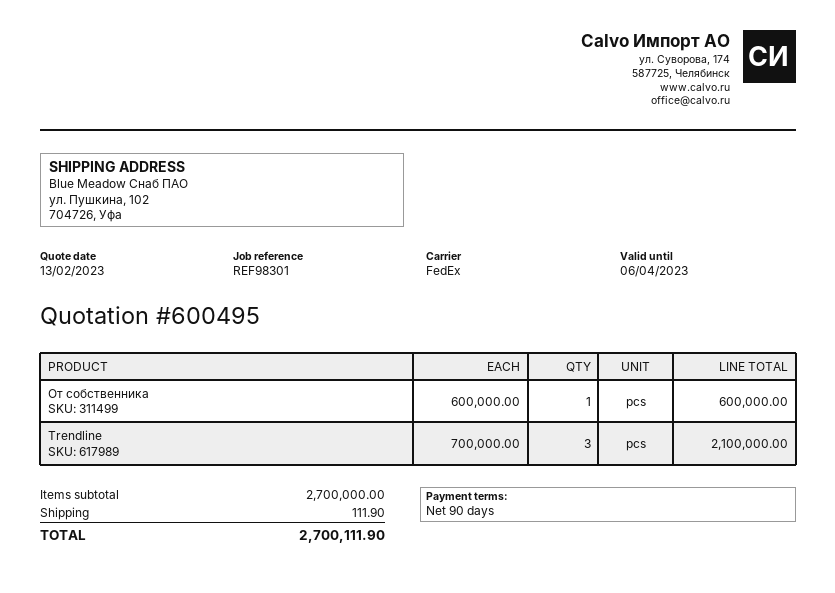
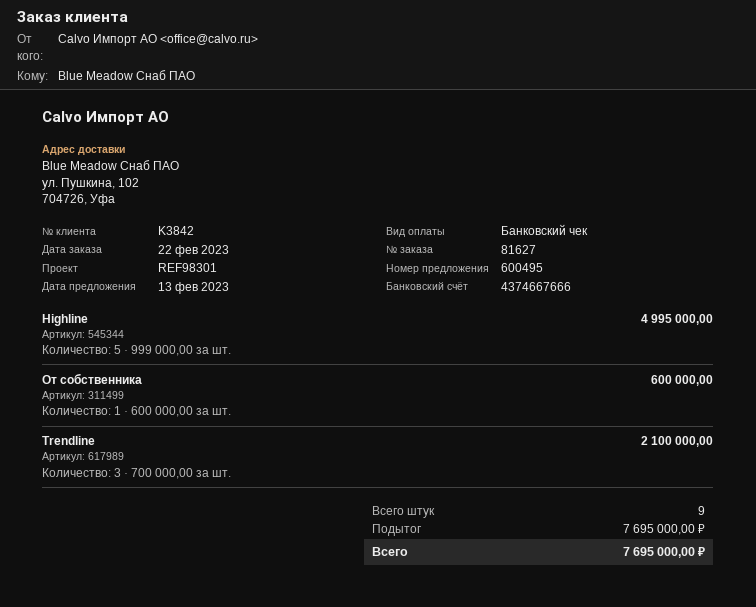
Highline: none -> 5 x 999000.00 = 4995000.00
subtotal: 2700000.00 -> 7695000.00
shipping: 111.90 -> none
total: 2700111.90 -> 7695000.00

